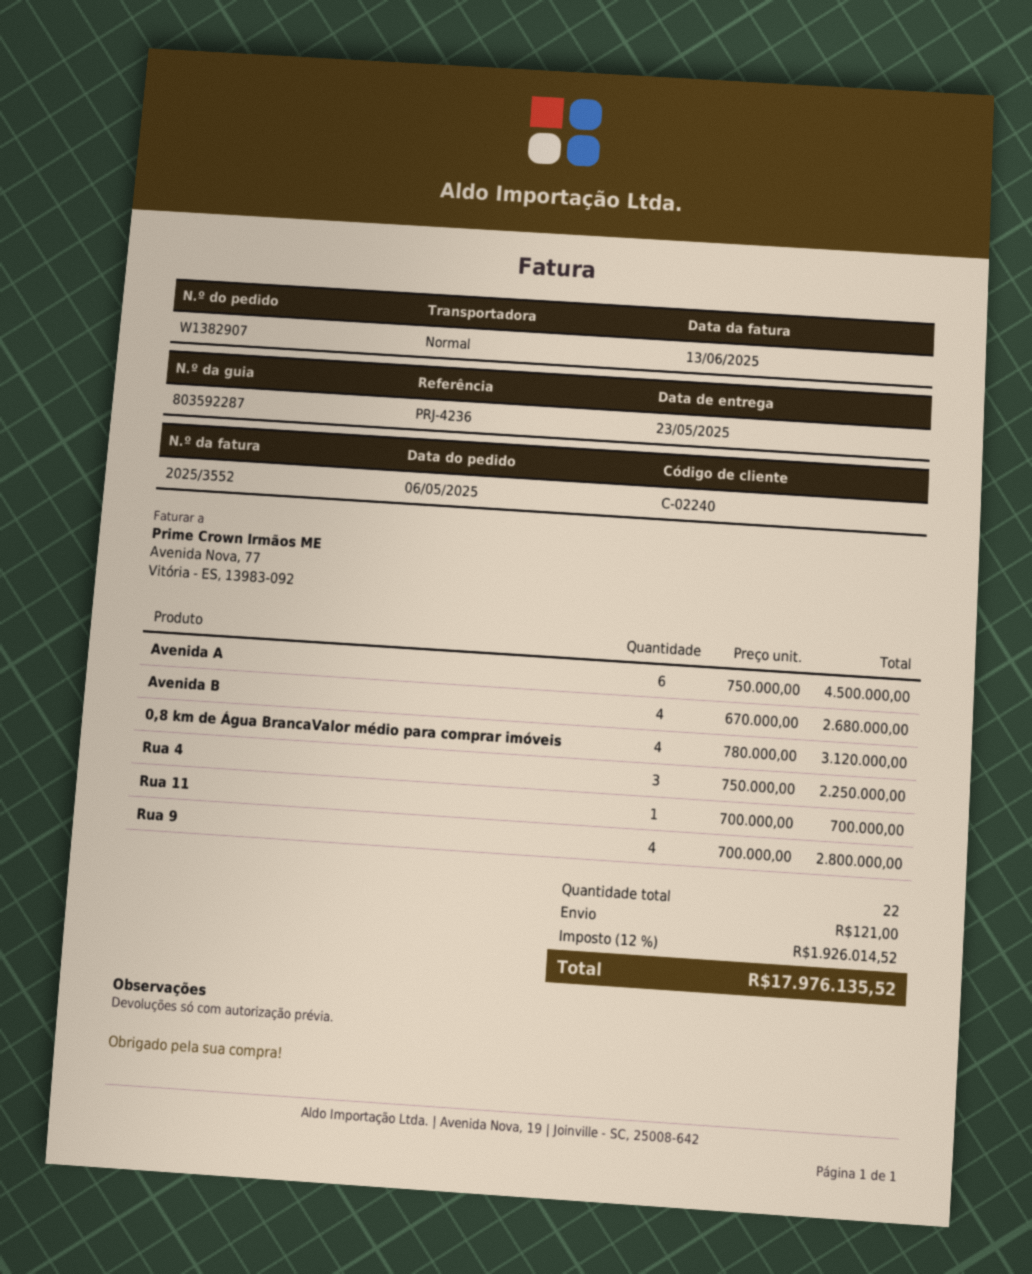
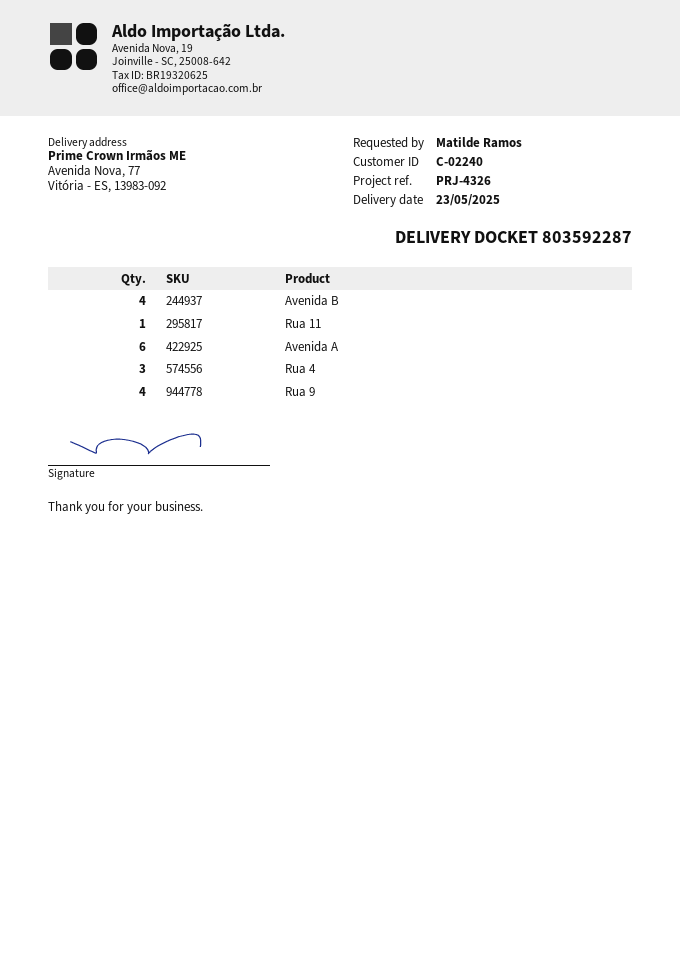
reference: PRJ-4236 -> PRJ-4326
0,8 km de Água BrancaValor médio para comprar imóveis: 4 -> none

